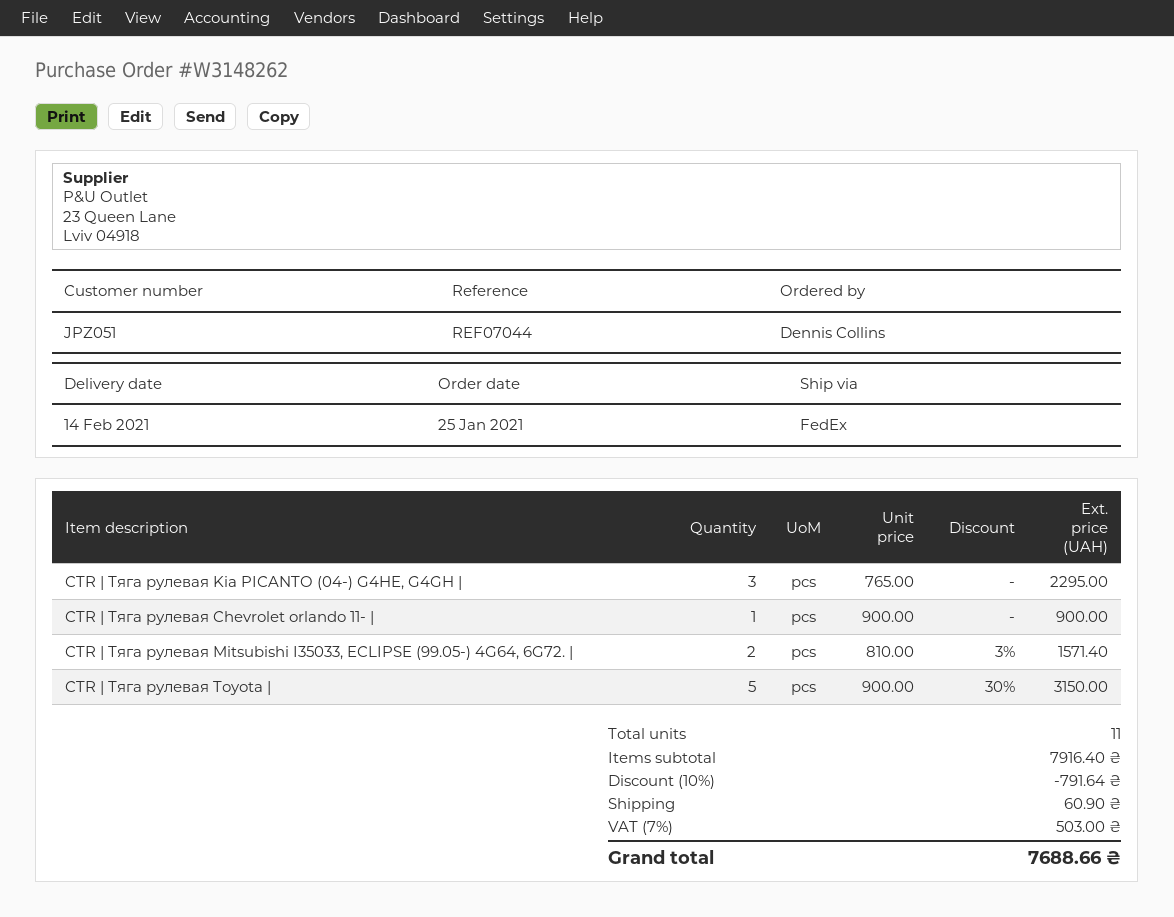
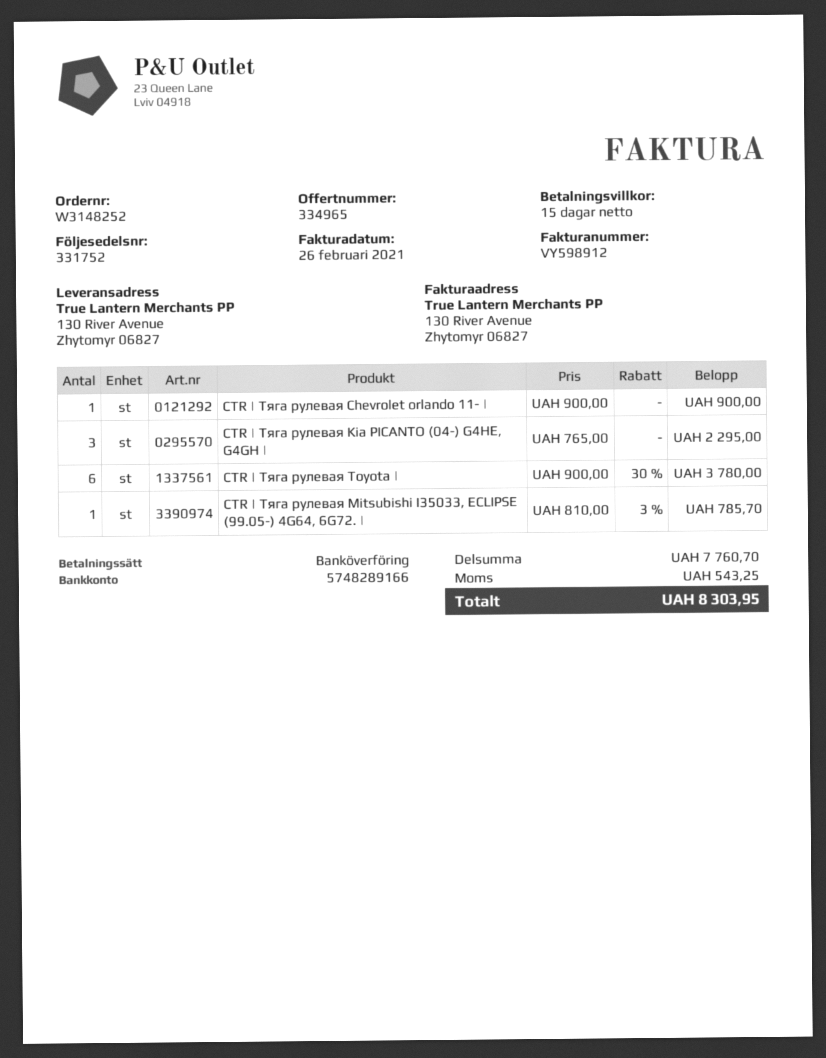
order number: W3148262 -> W3148252
CTR | Тяга рулевая Mitsubishi I35033, ECLIPSE (99.05-) 4G64, 6G72. |: 2 x 810.00 - 3% = 1571.40 -> 1 x 810.00 - 3% = 785.70
CTR | Тяга рулевая Toyota |: 5 x 900.00 - 30% = 3150.00 -> 6 x 900.00 - 30% = 3780.00
subtotal: 7916.40 -> 7760.70
discount: 10% = 791.64 -> none
shipping: 60.90 -> none
tax: 503.00 -> 543.25
total: 7688.66 -> 8303.95

